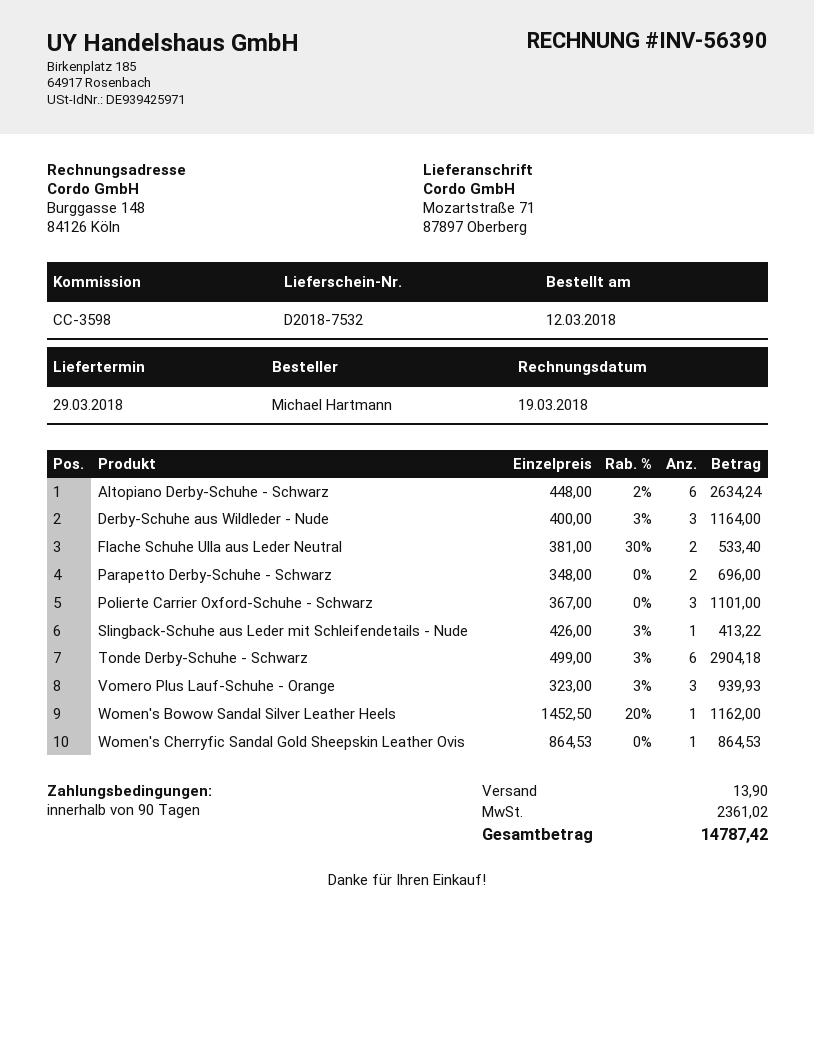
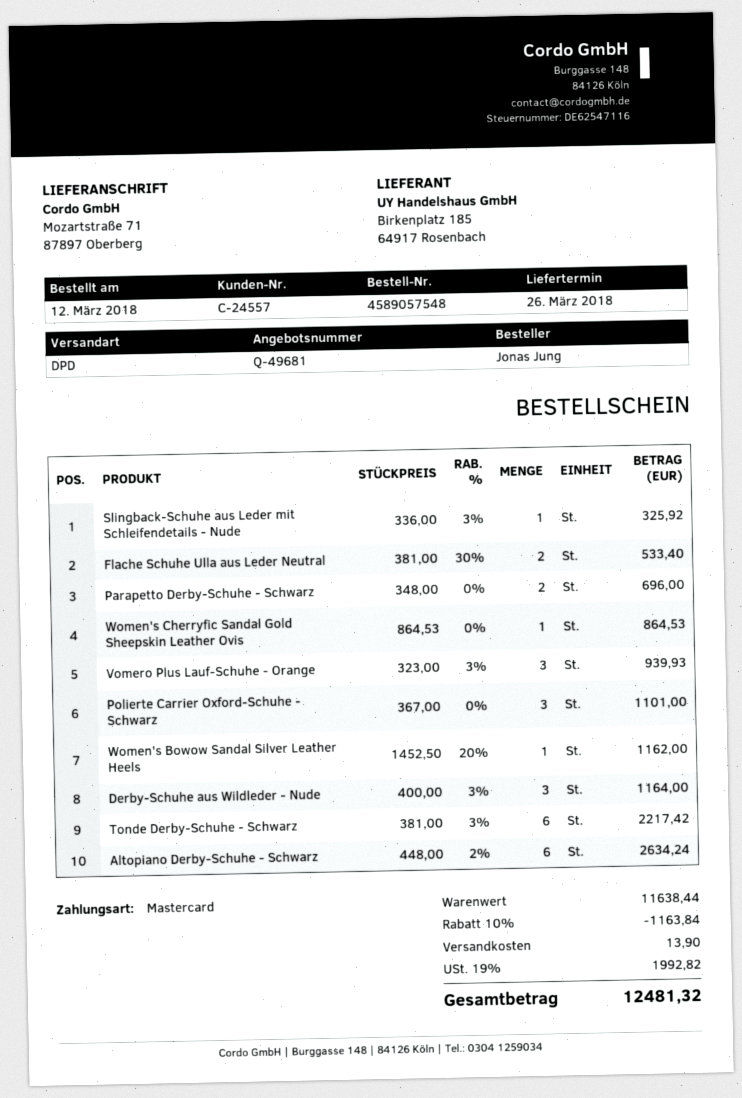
delivery date: 2018-03-29 -> 2018-03-26
ordered by: Michael Hartmann -> Jonas Jung
Slingback-Schuhe aus Leder mit Schleifendetails - Nude: 1 x 426.00 - 3% = 413.22 -> 1 x 336.00 - 3% = 325.92
Tonde Derby-Schuhe - Schwarz: 6 x 499.00 - 3% = 2904.18 -> 6 x 381.00 - 3% = 2217.42
discount: none -> 10% = 1163.84
tax: 2361.02 -> 1992.82
total: 14787.42 -> 12481.32

